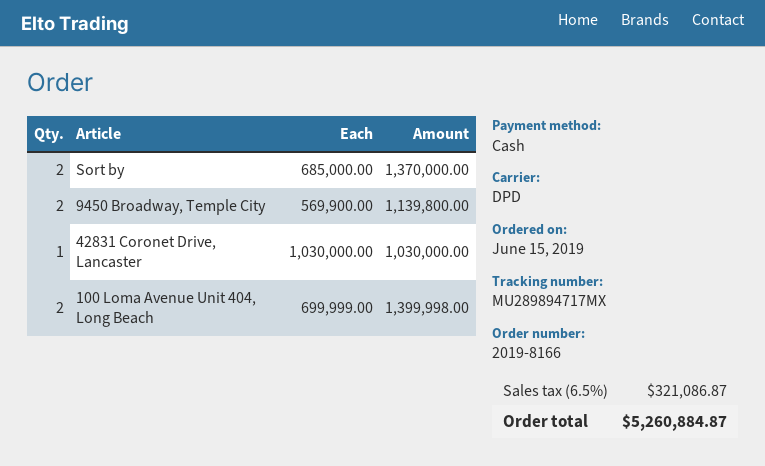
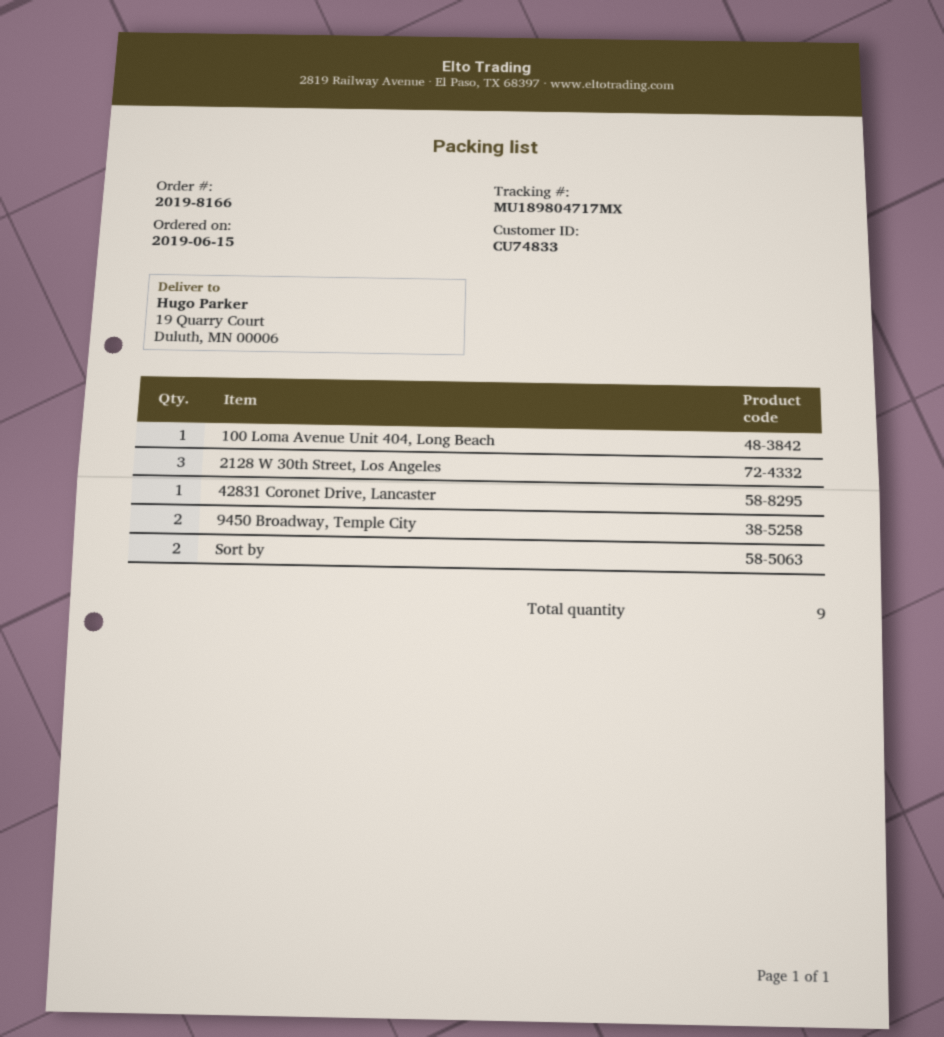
tracking number: MU289894717MX -> MU189804717MX
100 Loma Avenue Unit 404, Long Beach: 2 -> 1
2128 W 30th Street, Los Angeles: none -> 3

